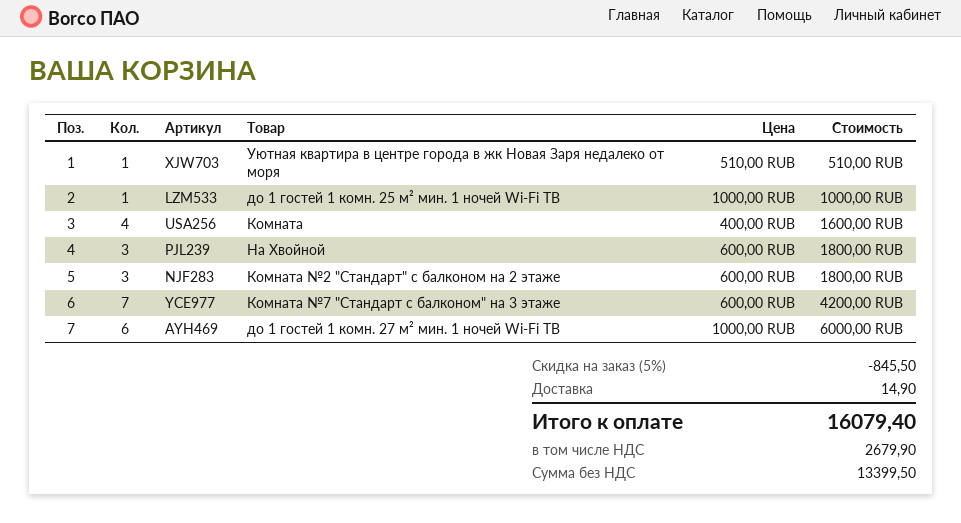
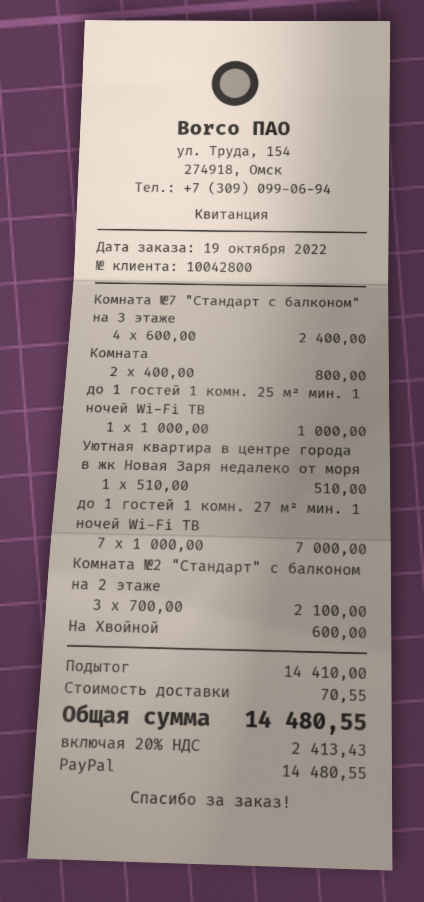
Комната: 4 x 400.00 = 1600.00 -> 2 x 400.00 = 800.00
На Хвойной: 3 x 600.00 = 1800.00 -> 1 x 600.00 = 600.00
Комната №2 "Стандарт" с балконом на 2 этаже: 3 x 600.00 = 1800.00 -> 3 x 700.00 = 2100.00
Комната №7 "Стандарт с балконом" на 3 этаже: 7 x 600.00 = 4200.00 -> 4 x 600.00 = 2400.00
до 1 гостей 1 комн. 27 м² мин. 1 ночей Wi-Fi ТВ: 6 x 1000.00 = 6000.00 -> 7 x 1000.00 = 7000.00
discount: 5% = 845.50 -> none
shipping: 14.90 -> 70.55
tax: 2679.90 -> 2413.43
total: 16079.40 -> 14480.55

